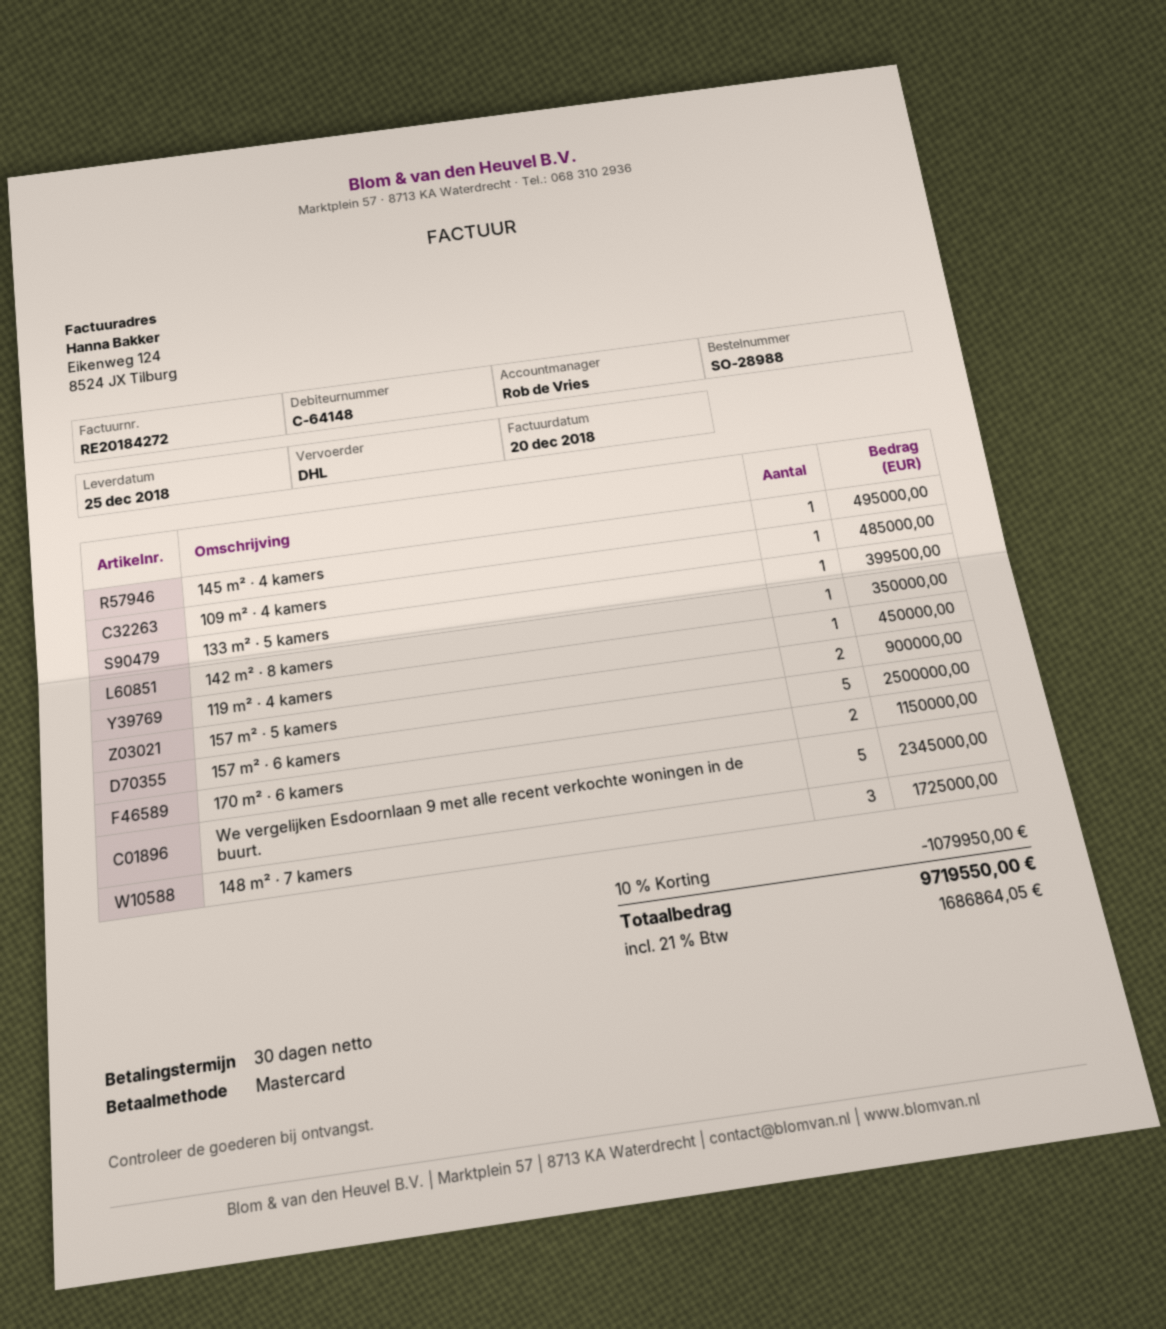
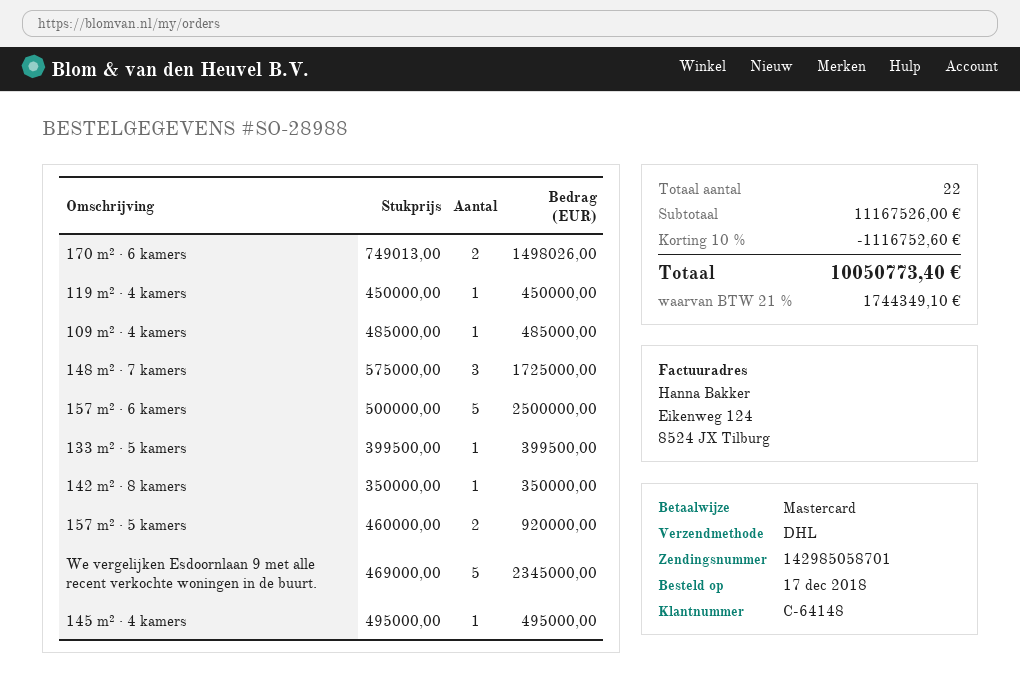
157 m² · 5 kamers: 2 for 900000.00 -> 2 for 920000.00
170 m² · 6 kamers: 2 for 1150000.00 -> 2 for 1498026.00
discount: 10% = 1079950.00 -> 10% = 1116752.60
tax: 21% = 1686864.05 -> 21% = 1744349.10
total: 9719550.00 -> 10050773.40

